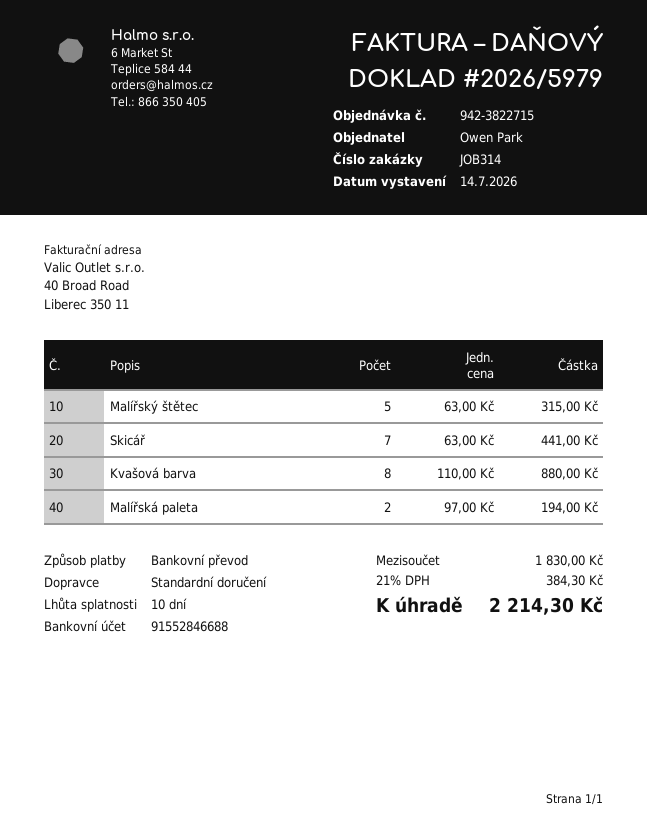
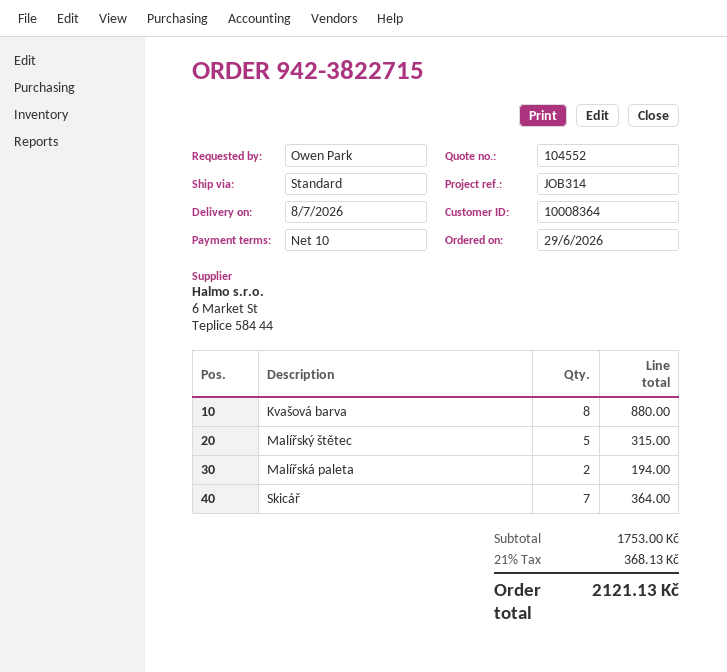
Skicář: 7 for 441.00 -> 7 for 364.00
subtotal: 1830.00 -> 1753.00
tax: 21% = 384.30 -> 21% = 368.13
total: 2214.30 -> 2121.13

